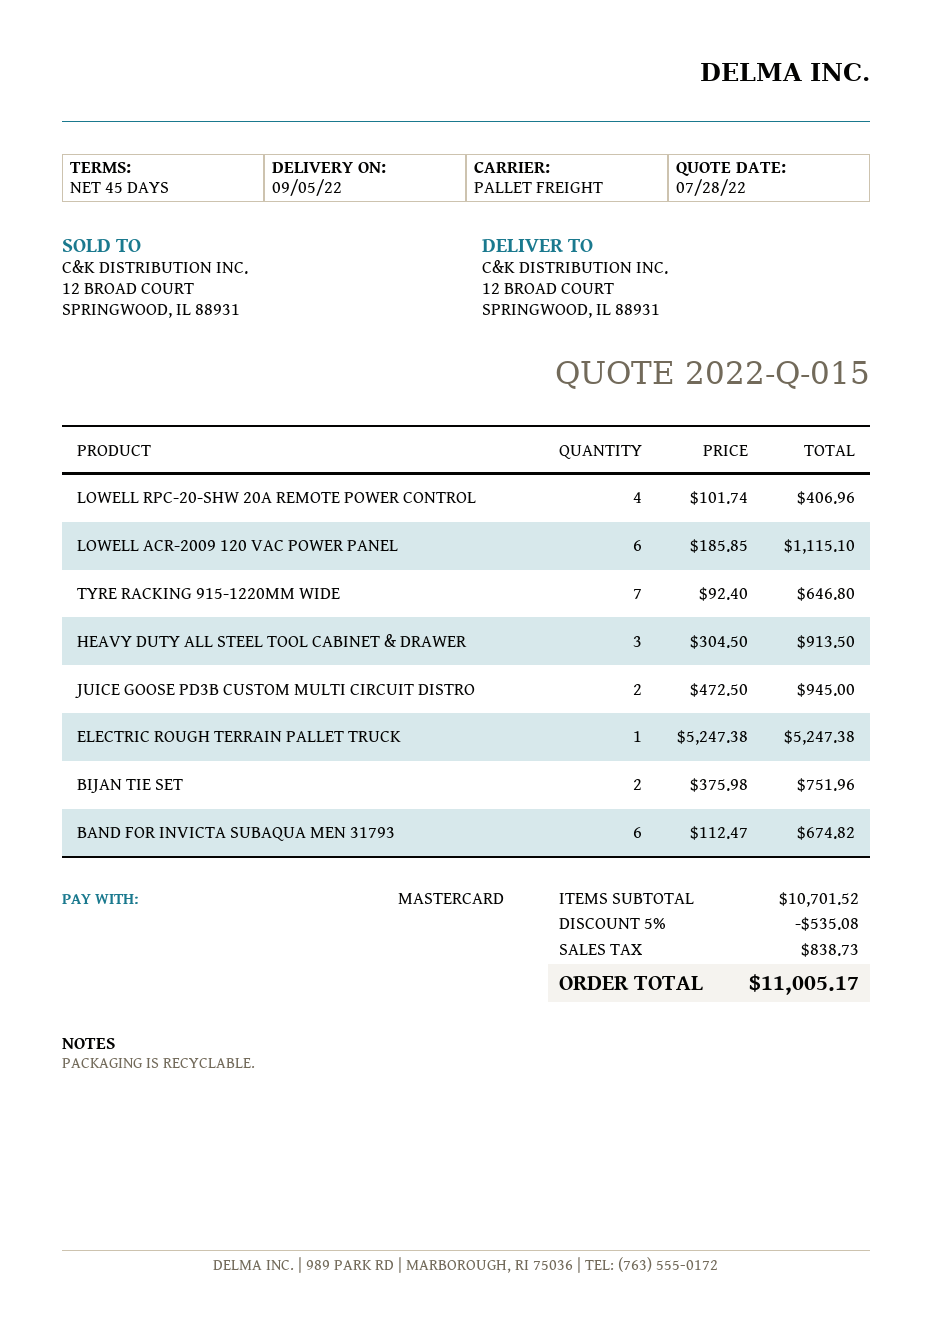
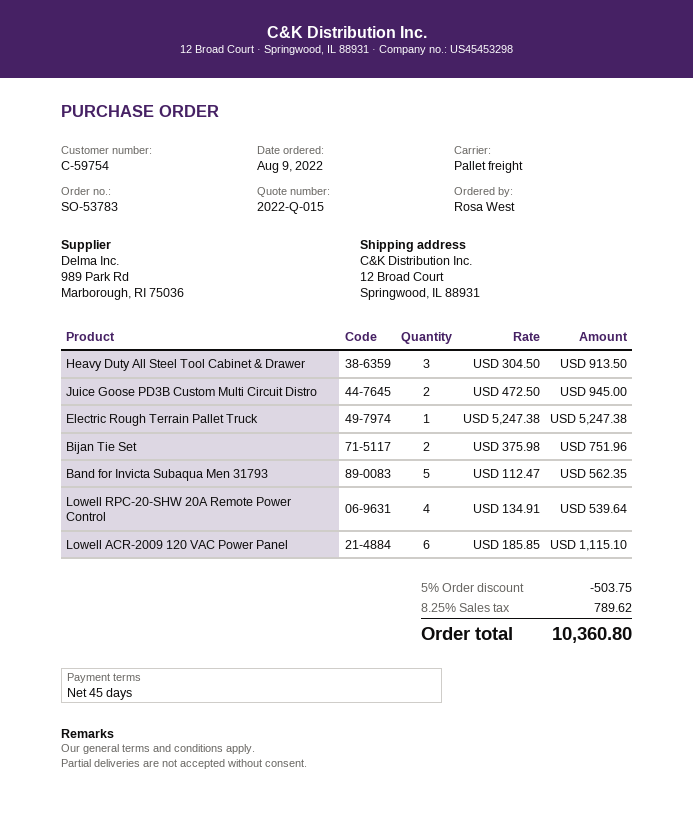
LOWELL RPC-20-SHW 20A REMOTE POWER CONTROL: 4 x 101.74 = 406.96 -> 4 x 134.91 = 539.64
TYRE RACKING 915-1220MM WIDE: 7 x 92.40 = 646.80 -> none
BAND FOR INVICTA SUBAQUA MEN 31793: 6 x 112.47 = 674.82 -> 5 x 112.47 = 562.35
discount: 5% = 535.08 -> 5% = 503.75
tax: 838.73 -> 789.62
total: 11005.17 -> 10360.80

